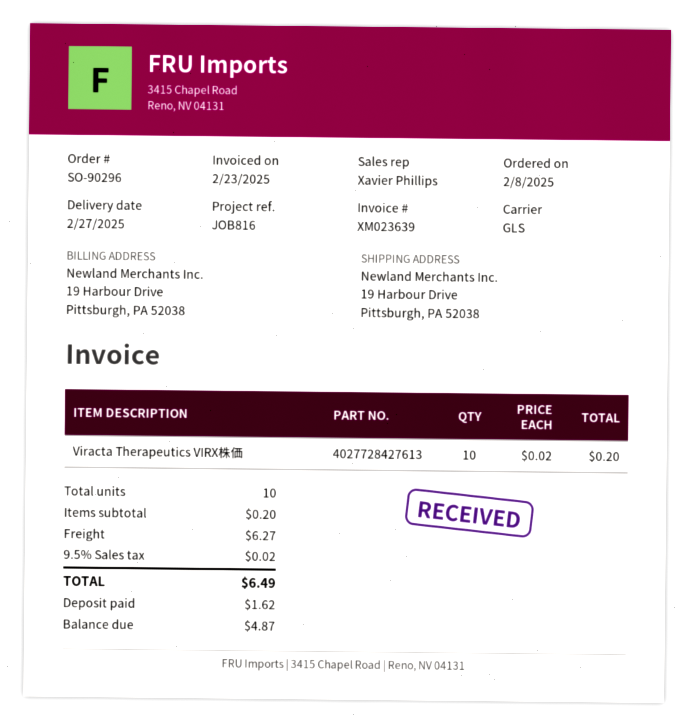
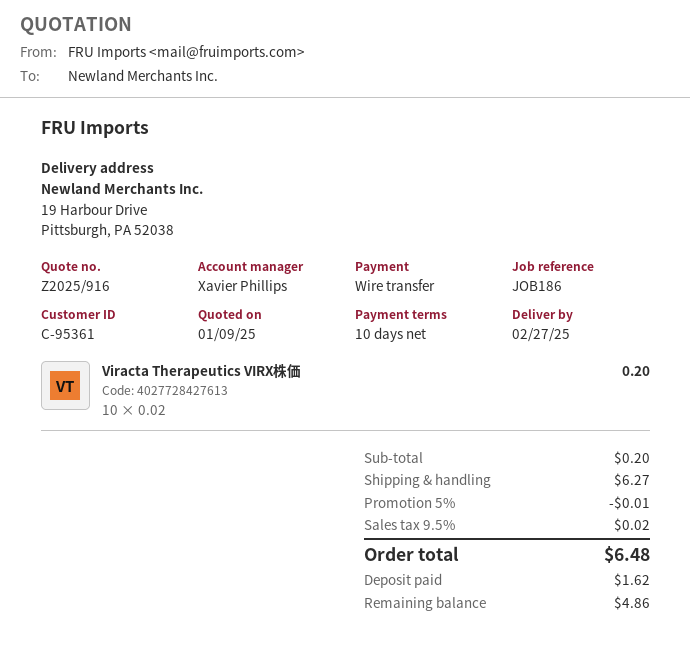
reference: JOB816 -> JOB186
discount: none -> 5% = 0.01
total: 6.49 -> 6.48
balance: 4.87 -> 4.86

